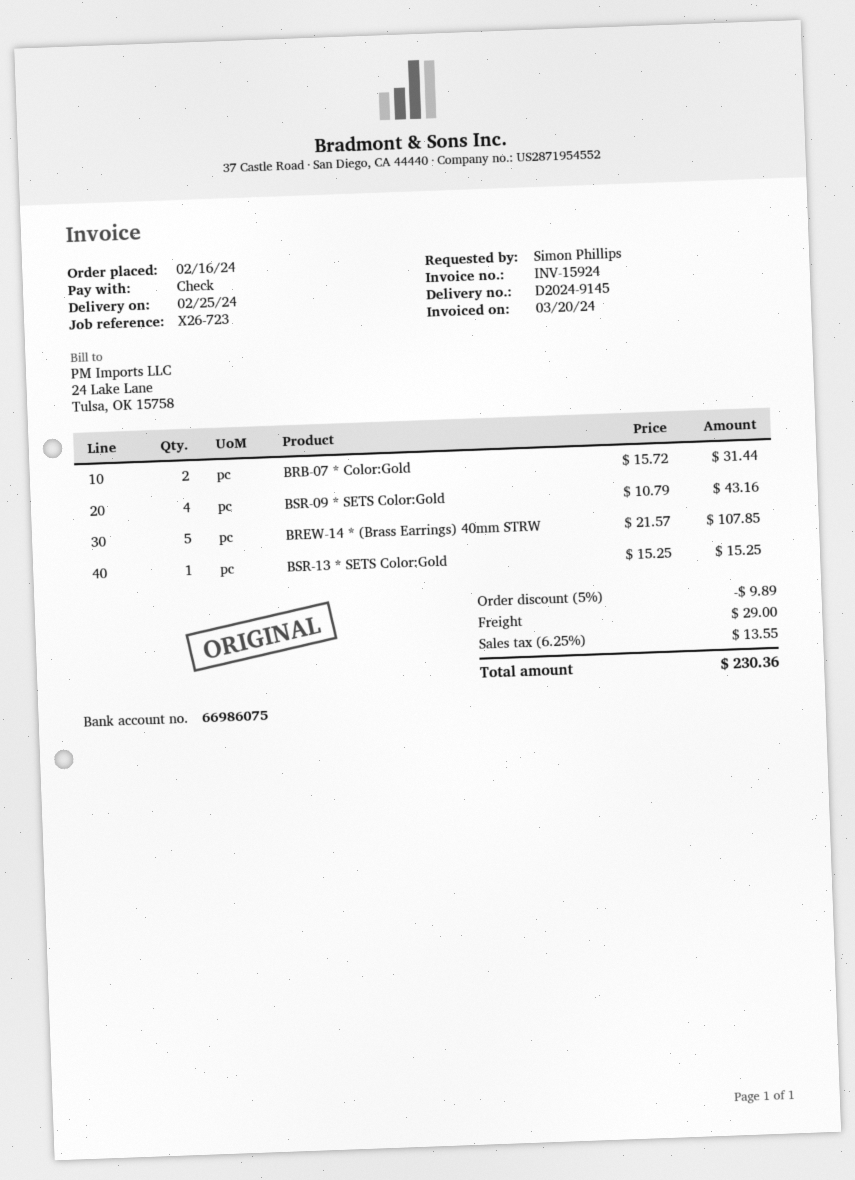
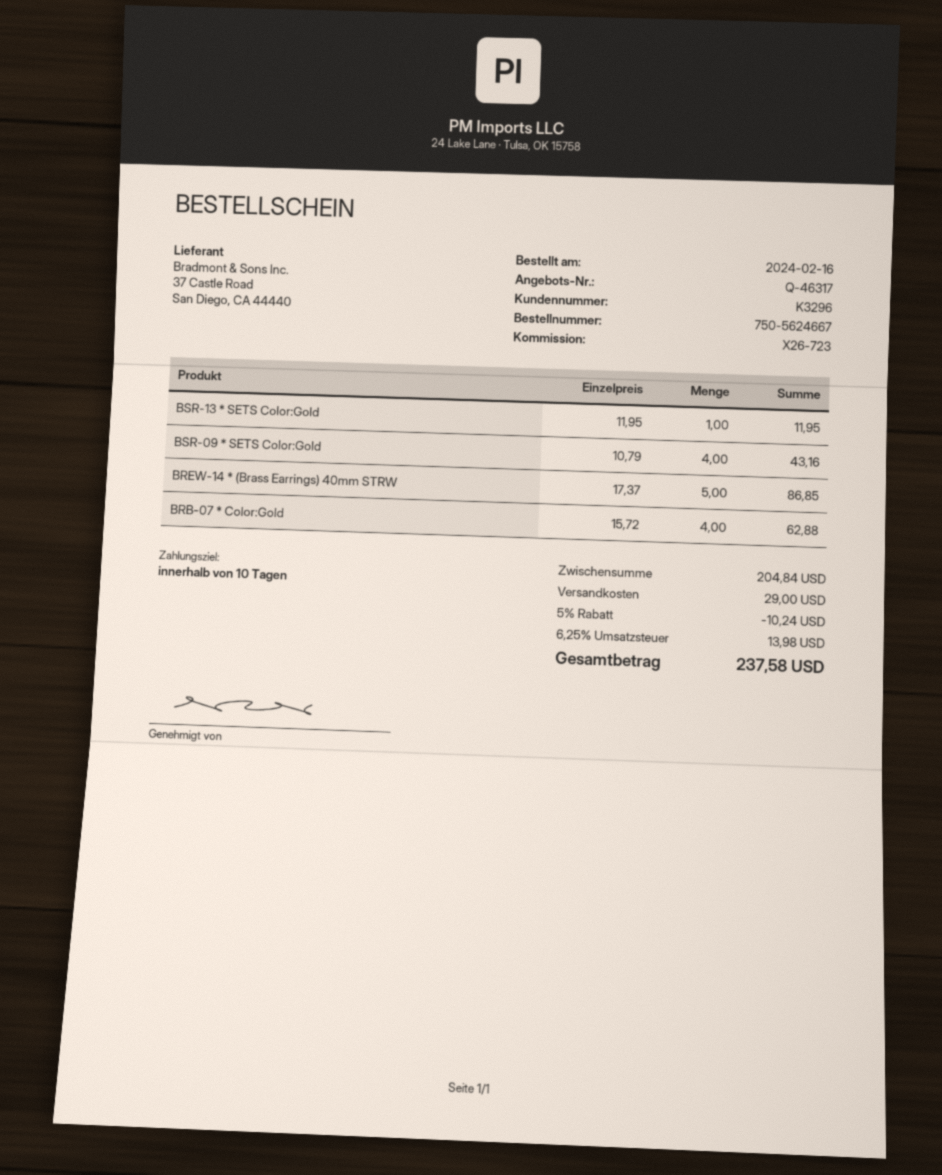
BRB-07 * Color:Gold: 2 x 15.72 = 31.44 -> 4 x 15.72 = 62.88
BREW-14 * (Brass Earrings) 40mm STRW: 5 x 21.57 = 107.85 -> 5 x 17.37 = 86.85
BSR-13 * SETS Color:Gold: 1 x 15.25 = 15.25 -> 1 x 11.95 = 11.95
discount: 5% = 9.89 -> 5% = 10.24
tax: 6.25% = 13.55 -> 6.25% = 13.98
total: 230.36 -> 237.58

